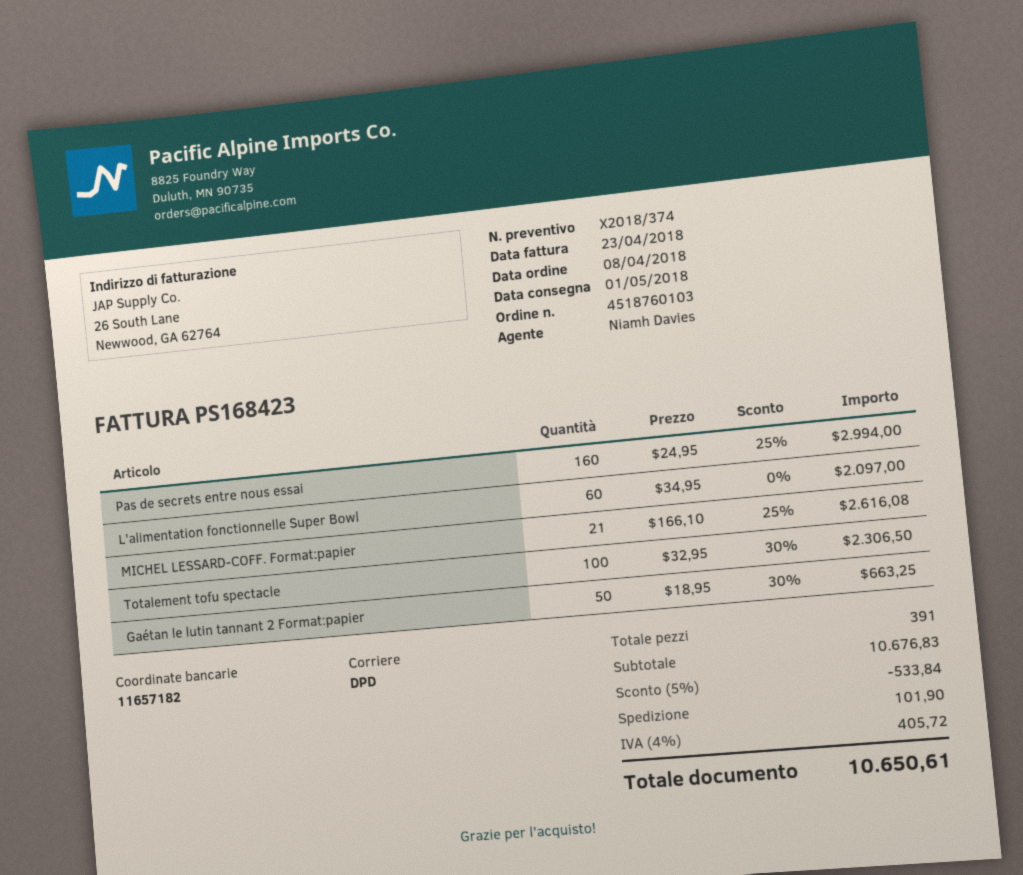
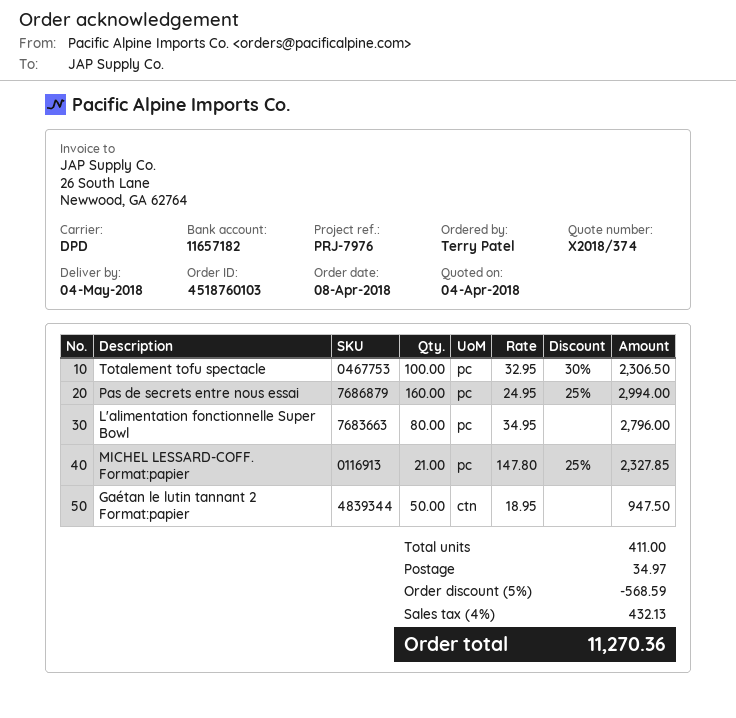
delivery date: 2018-05-01 -> 2018-05-04
L'alimentation fonctionnelle Super Bowl: 60 x 34.95 = 2097.00 -> 80 x 34.95 = 2796.00
MICHEL LESSARD-COFF. Format:papier: 21 x 166.10 - 25% = 2616.08 -> 21 x 147.80 - 25% = 2327.85
Gaétan le lutin tannant 2 Format:papier: 50 x 18.95 - 30% = 663.25 -> 50 x 18.95 = 947.50
total quantity: 391 -> 411
discount: 5% = 533.84 -> 5% = 568.59
shipping: 101.90 -> 34.97
tax: 4% = 405.72 -> 4% = 432.13
total: 10650.61 -> 11270.36

